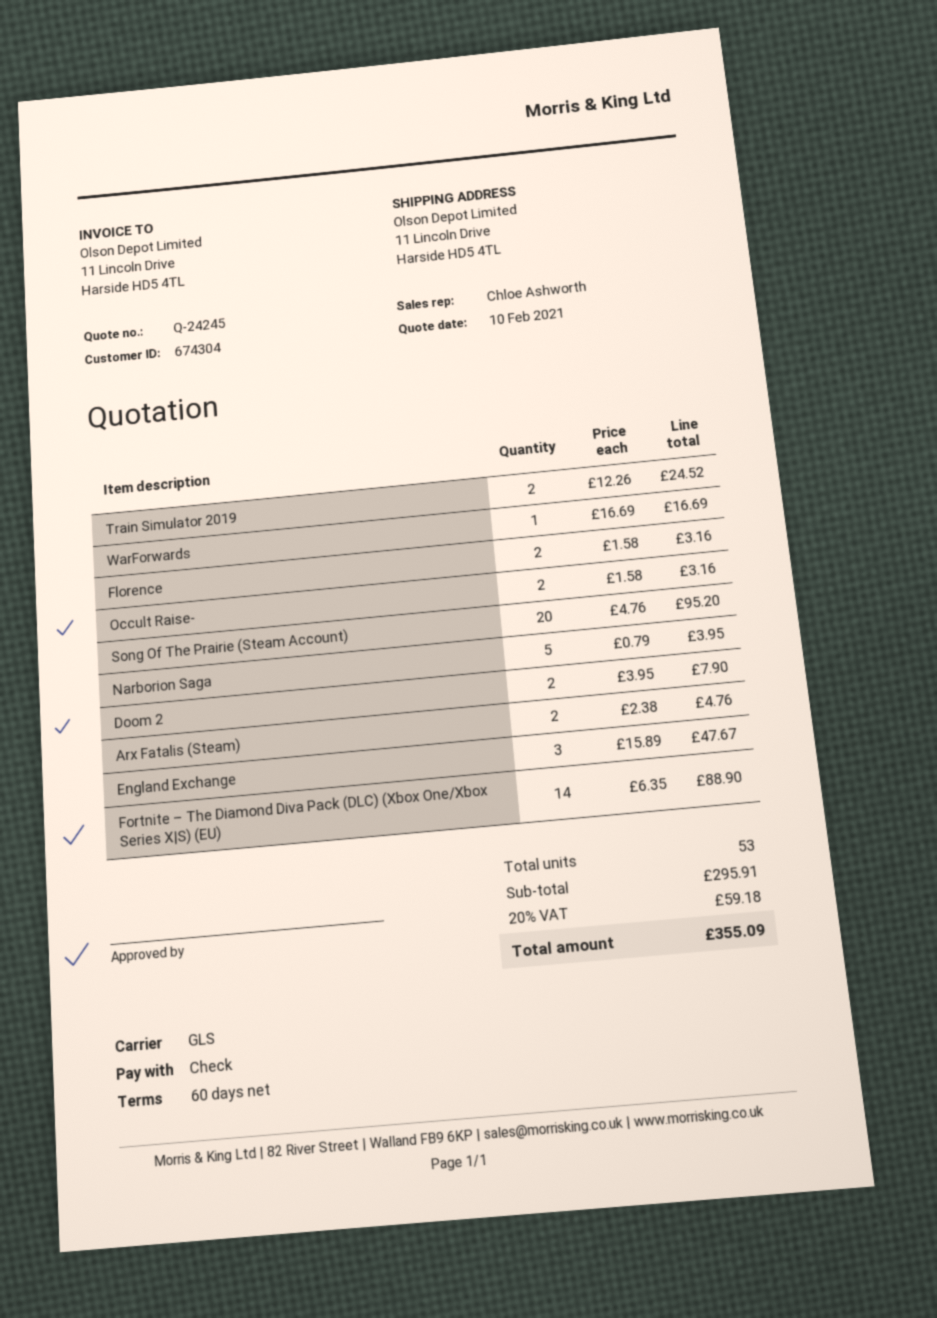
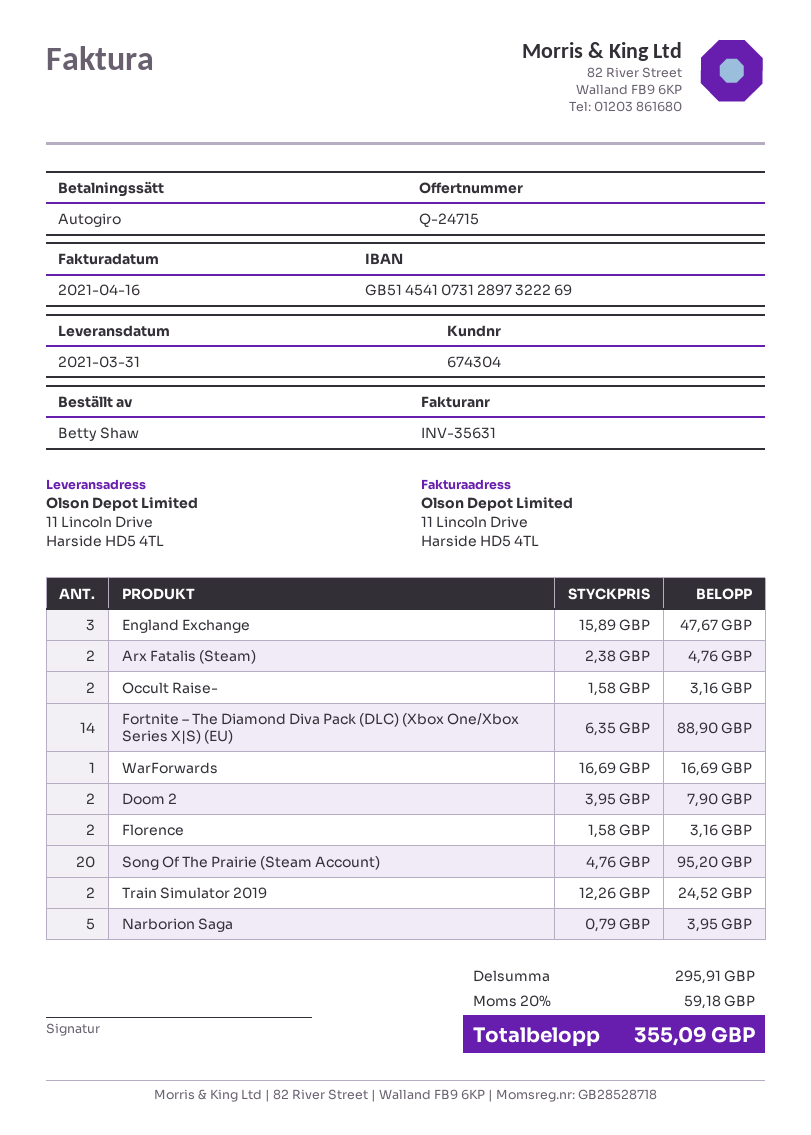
quote number: Q-24245 -> Q-24715
payment method: cheque -> direct debit

